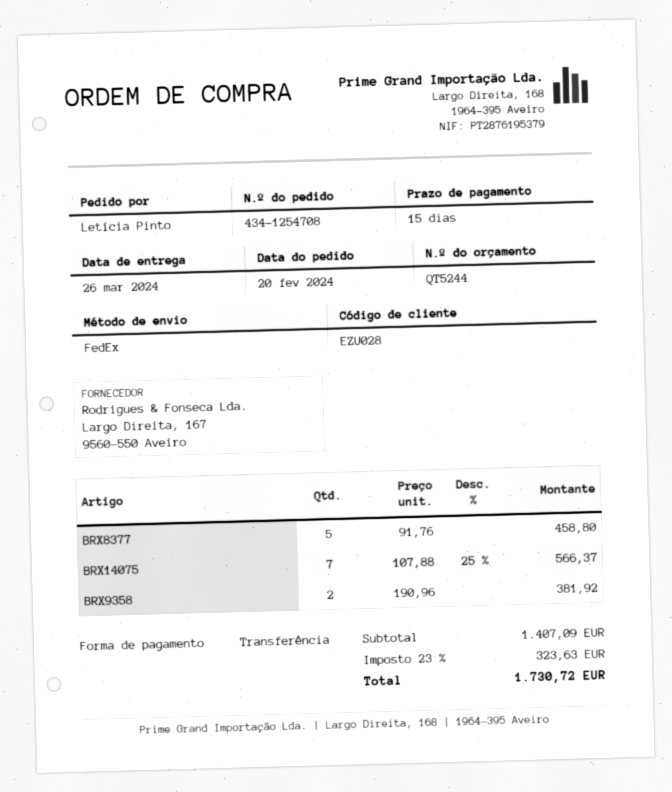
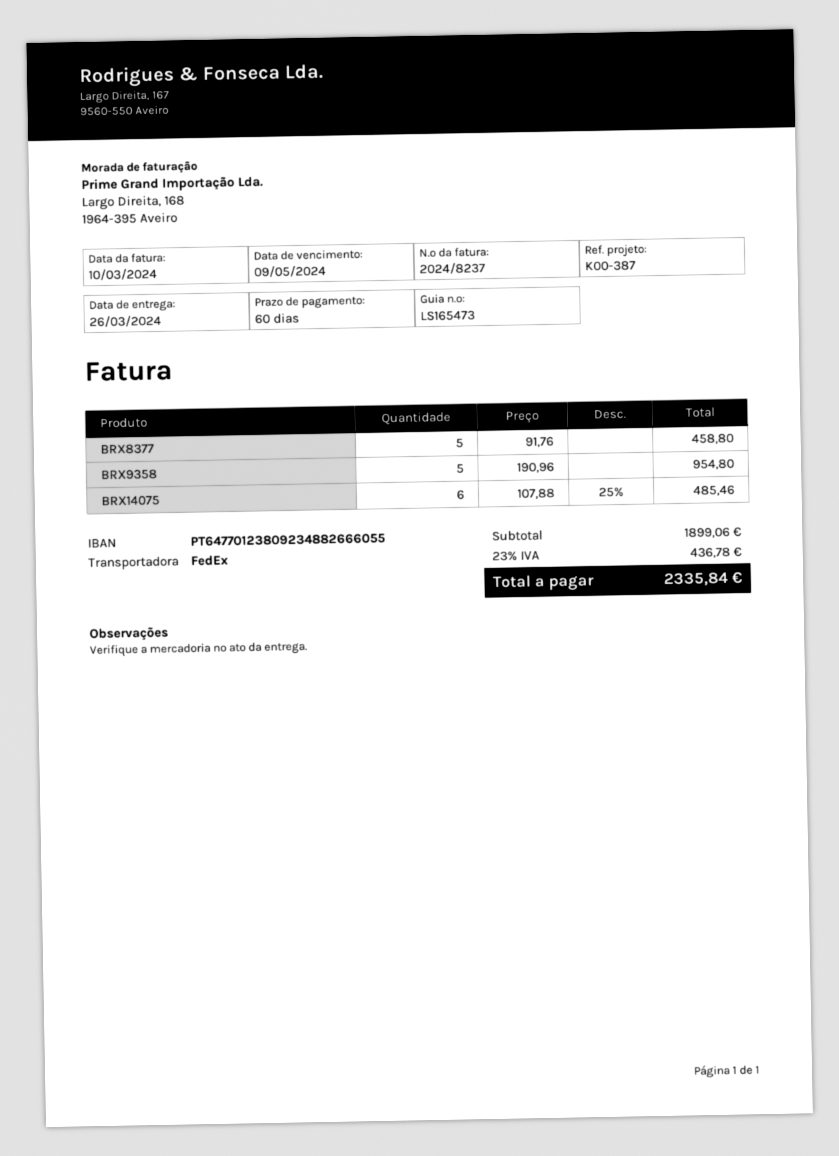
payment terms: 15 days -> 60 days
BRX14075: 7 x 107.88 - 25% = 566.37 -> 6 x 107.88 - 25% = 485.46
BRX9358: 2 x 190.96 = 381.92 -> 5 x 190.96 = 954.80
subtotal: 1407.09 -> 1899.06
tax: 23% = 323.63 -> 23% = 436.78
total: 1730.72 -> 2335.84

